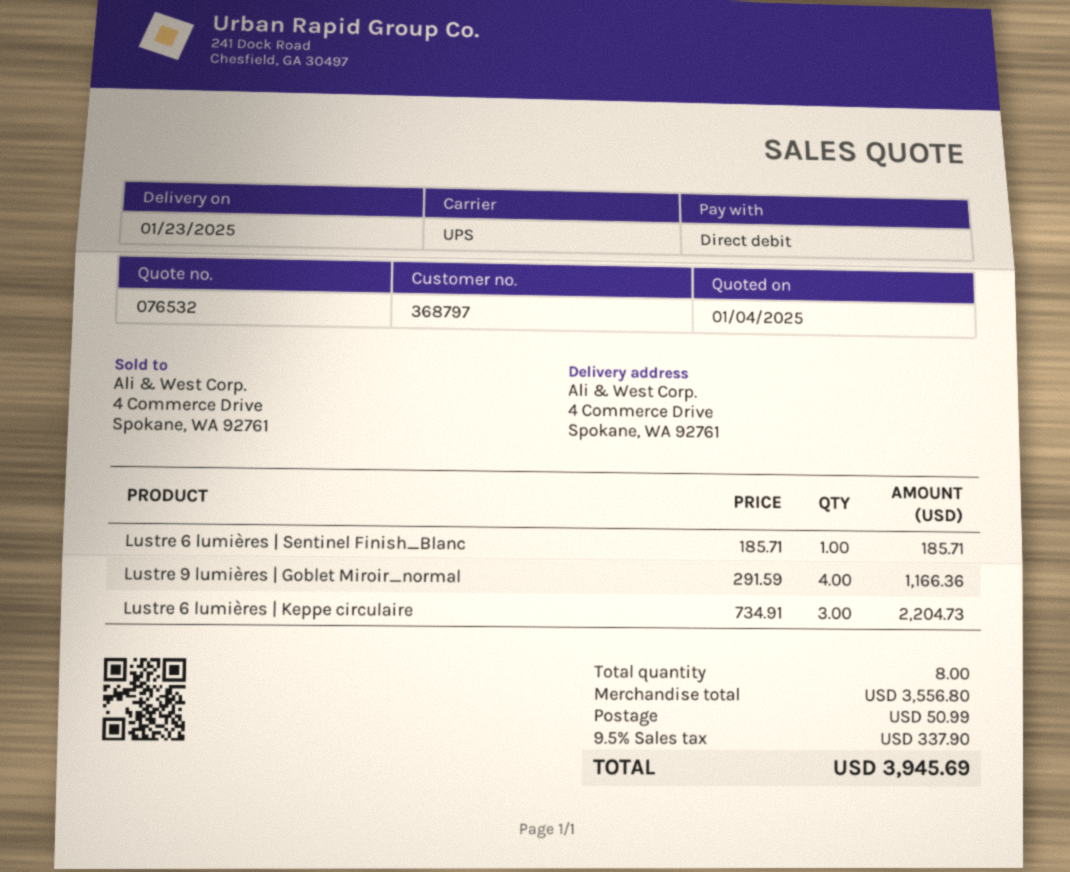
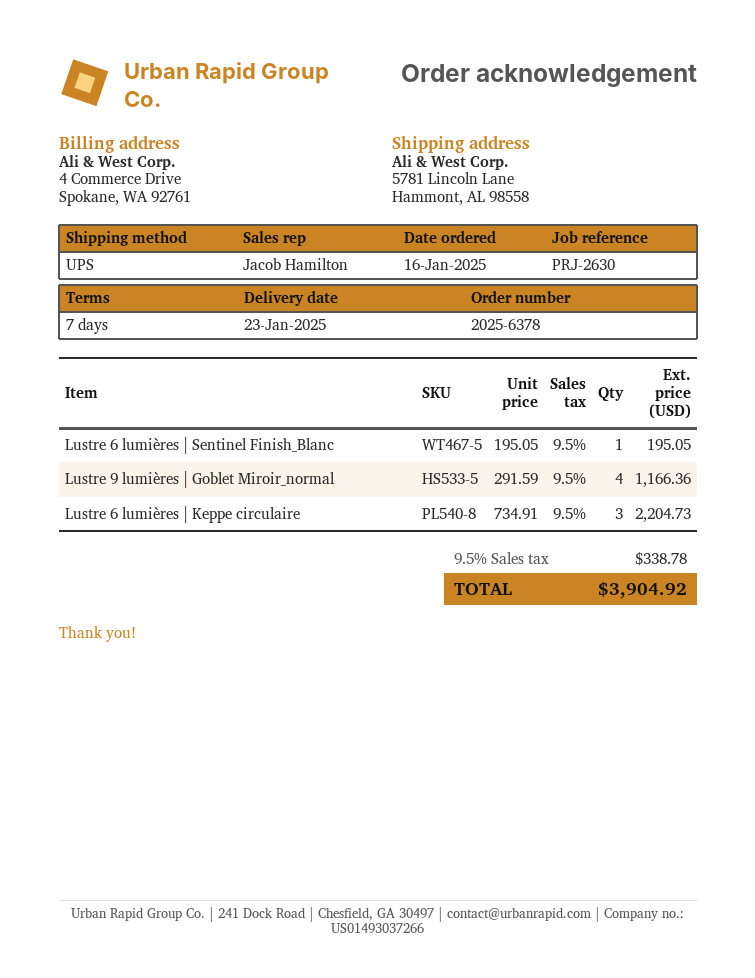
ship to: 4 Commerce Drive, Spokane, WA 92761 -> 5781 Lincoln Lane, Hammont, AL 98558
Lustre 6 lumières | Sentinel Finish_Blanc: 1 x 185.71 = 185.71 -> 1 x 195.05 = 195.05
shipping: 50.99 -> none
tax: 9.5% = 337.90 -> 9.5% = 338.78
total: 3945.69 -> 3904.92

